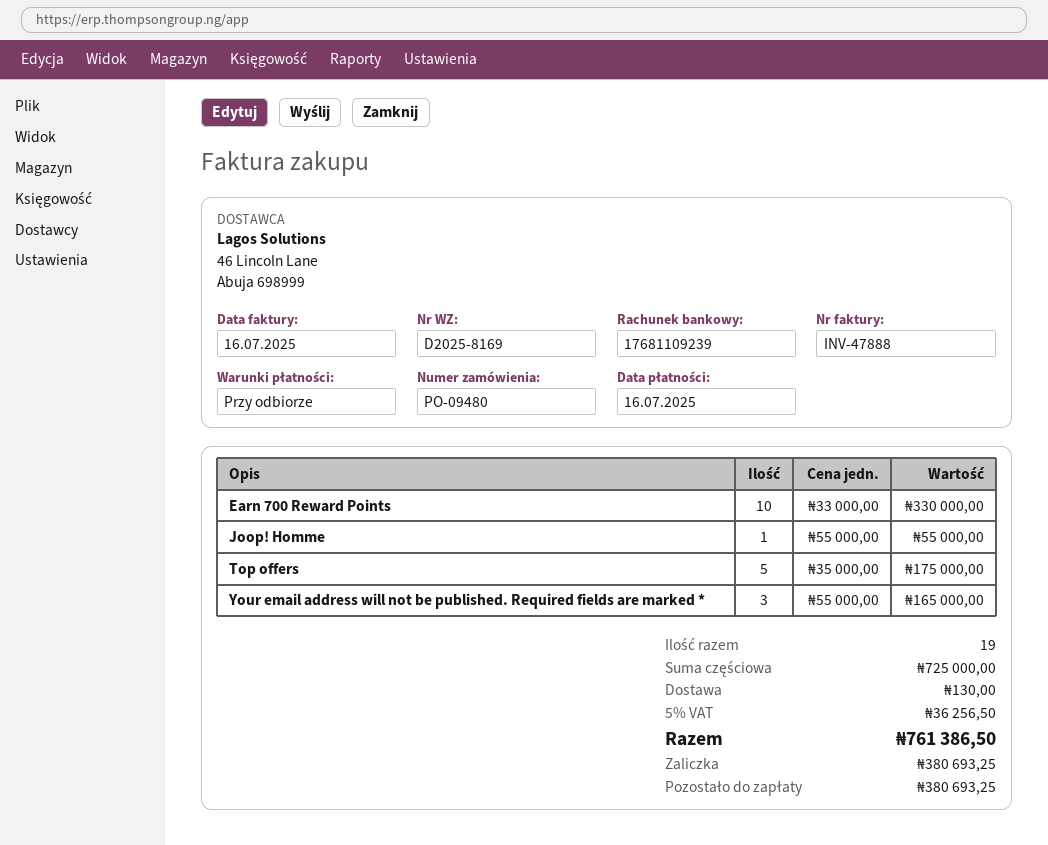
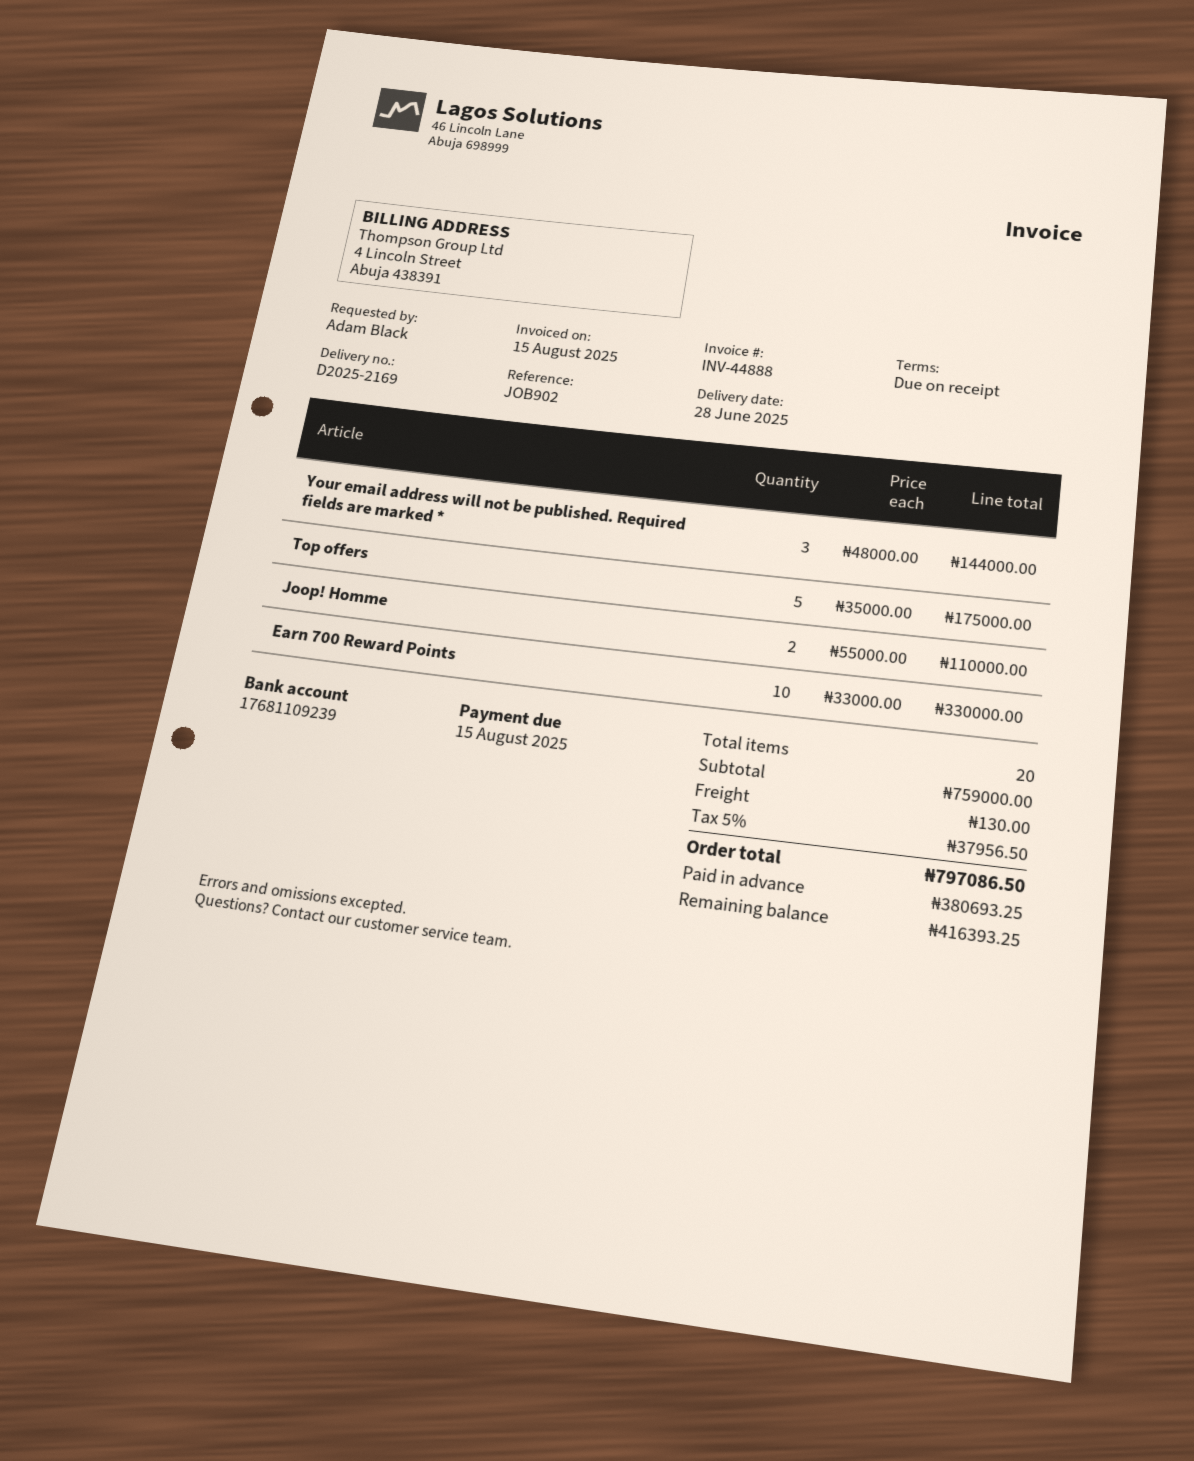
delivery note number: D2025-8169 -> D2025-2169
invoice number: INV-47888 -> INV-44888
invoice date: 2025-07-16 -> 2025-08-15
due date: 2025-07-16 -> 2025-08-15
Joop! Homme: 1 x 55000.00 = 55000.00 -> 2 x 55000.00 = 110000.00
Your email address will not be published. Required fields are marked *: 3 x 55000.00 = 165000.00 -> 3 x 48000.00 = 144000.00
total quantity: 19 -> 20
subtotal: 725000.00 -> 759000.00
tax: 5% = 36256.50 -> 5% = 37956.50
total: 761386.50 -> 797086.50
balance: 380693.25 -> 416393.25

